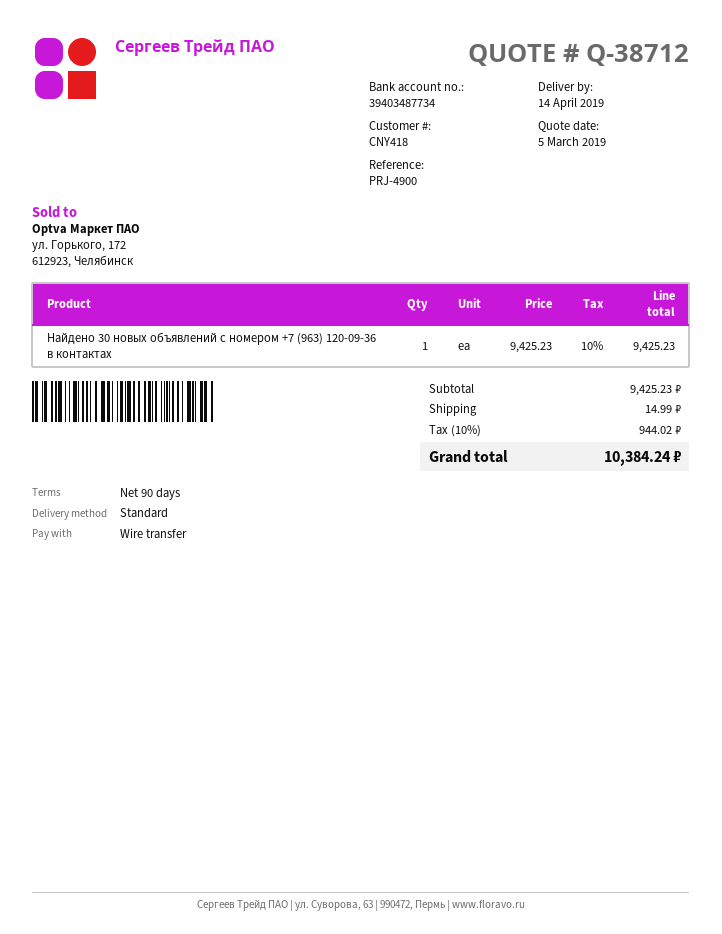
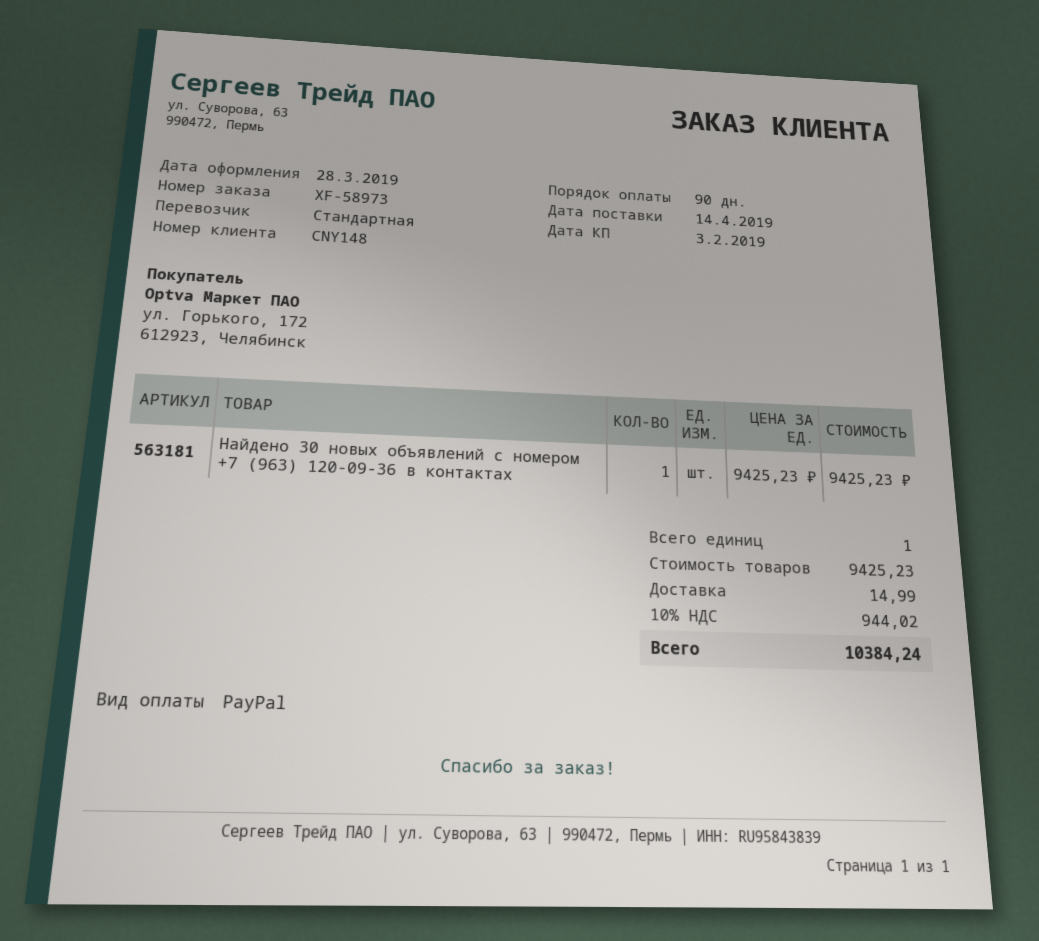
quote date: 2019-03-05 -> 2019-02-03
customer number: CNY418 -> CNY148
payment method: bank transfer -> PayPal

